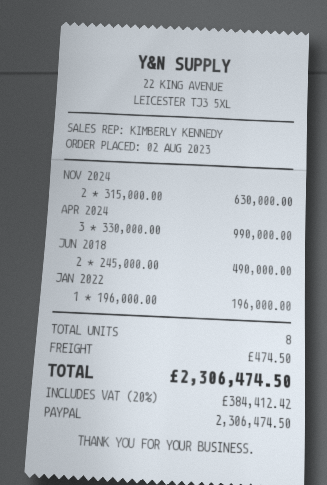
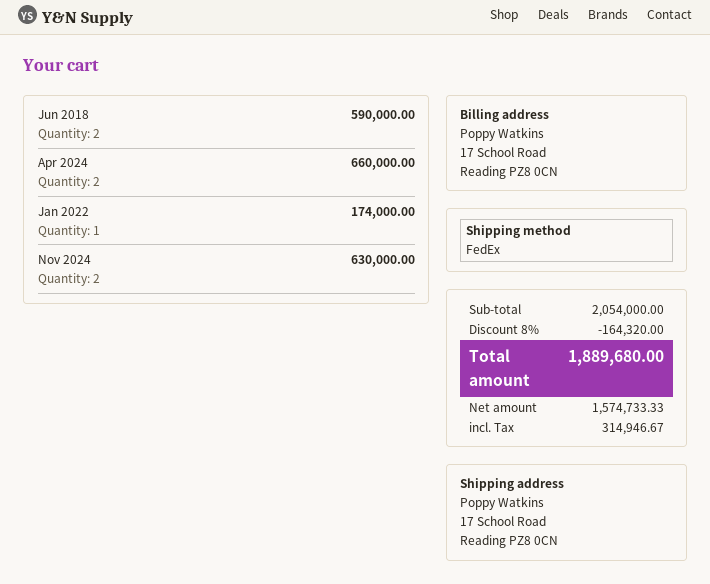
APR 2024: 3 for 990000.00 -> 2 for 660000.00
JUN 2018: 2 for 490000.00 -> 2 for 590000.00
JAN 2022: 1 for 196000.00 -> 1 for 174000.00
discount: none -> 8% = 164320.00
shipping: 474.50 -> none
tax: 384412.42 -> 314946.67
total: 2306474.50 -> 1889680.00

